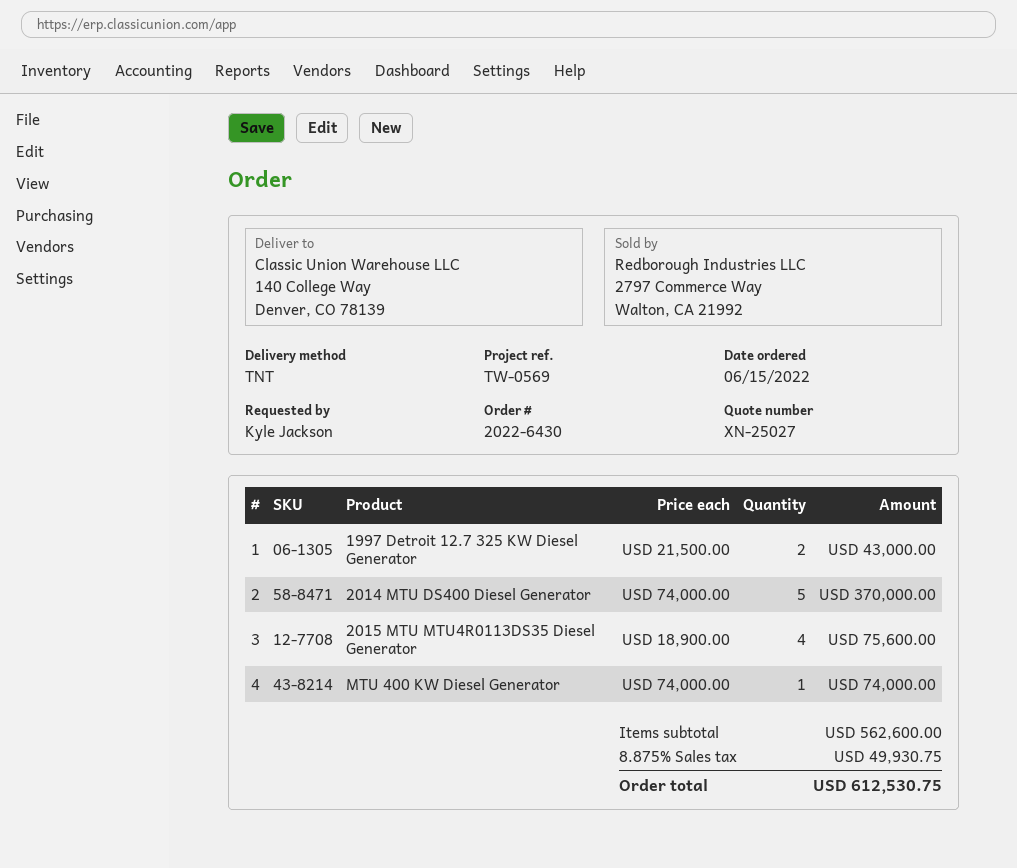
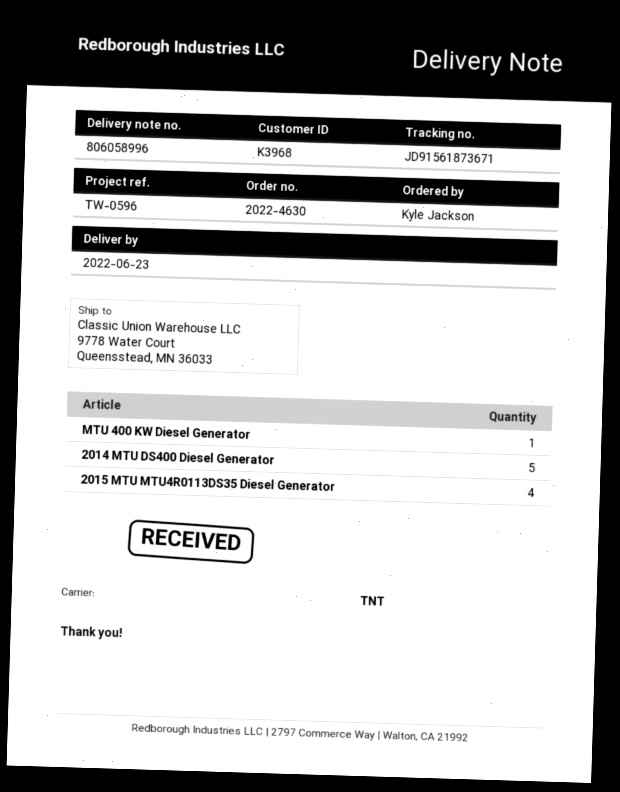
order number: 2022-6430 -> 2022-4630
reference: TW-0569 -> TW-0596
ship to: 140 College Way, Denver, CO 78139 -> 9778 Water Court, Queensstead, MN 36033
1997 Detroit 12.7 325 KW Diesel Generator: 2 -> none

